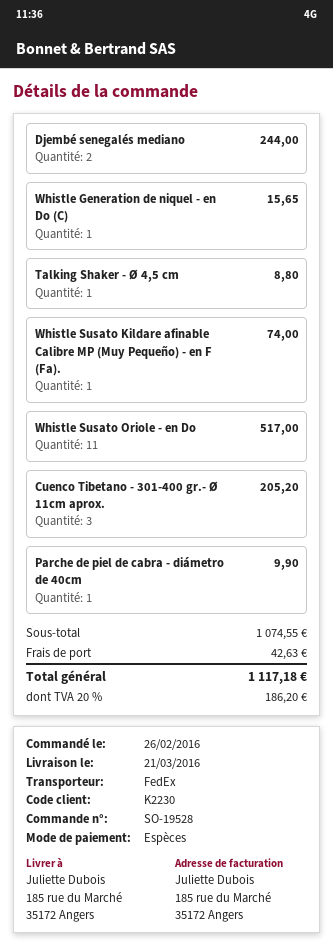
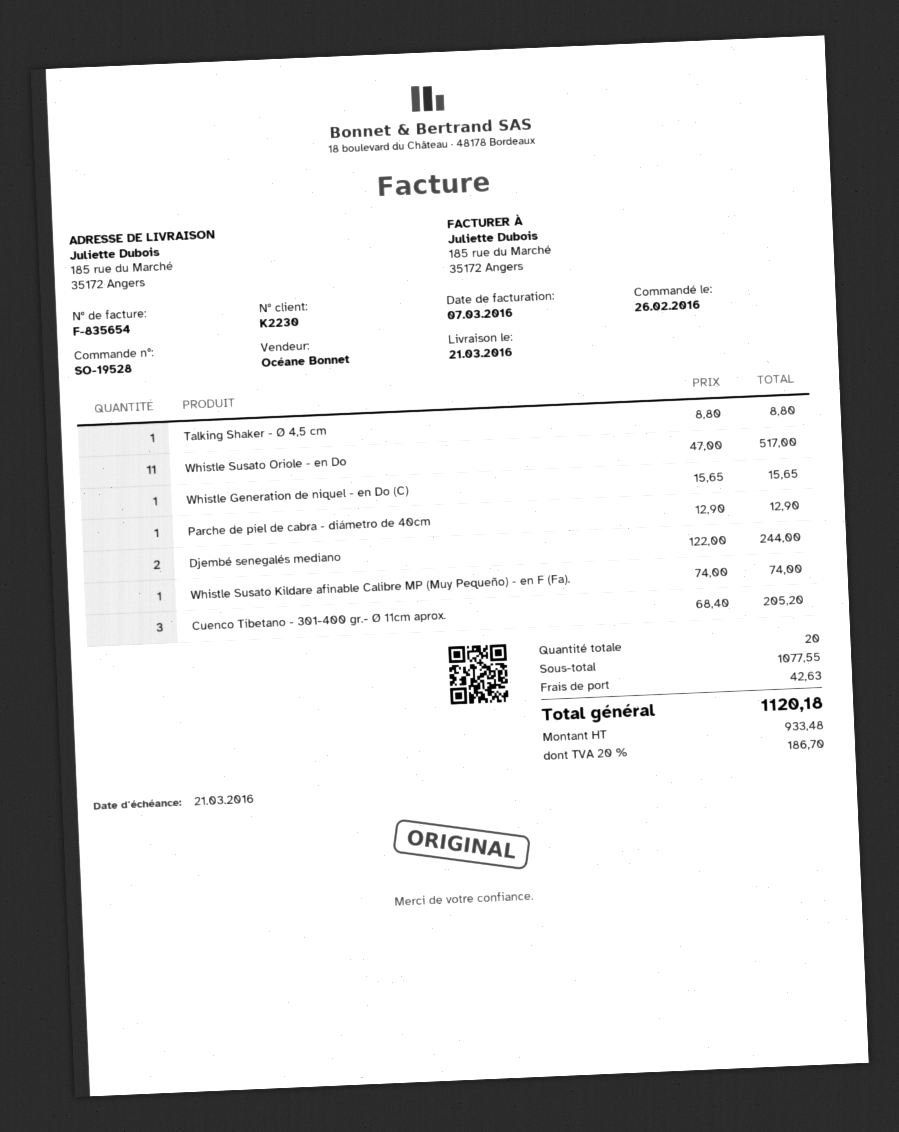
Parche de piel de cabra - diámetro de 40cm: 1 for 9.90 -> 1 for 12.90
subtotal: 1074.55 -> 1077.55
tax: 20% = 186.20 -> 20% = 186.70
total: 1117.18 -> 1120.18

